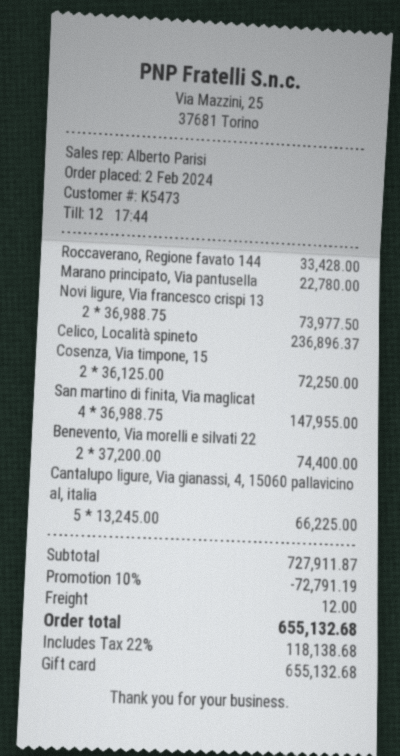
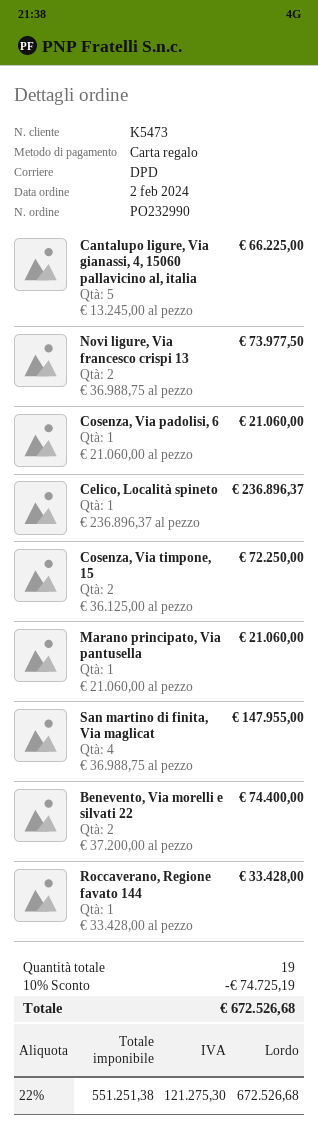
Marano principato, Via pantusella: 1 x 22780.00 = 22780.00 -> 1 x 21060.00 = 21060.00
Cosenza, Via padolisi, 6: none -> 1 x 21060.00 = 21060.00
discount: 10% = 72791.19 -> 10% = 74725.19
shipping: 12.00 -> none
tax: 22% = 118138.68 -> 22% = 121275.30
total: 655132.68 -> 672526.68

